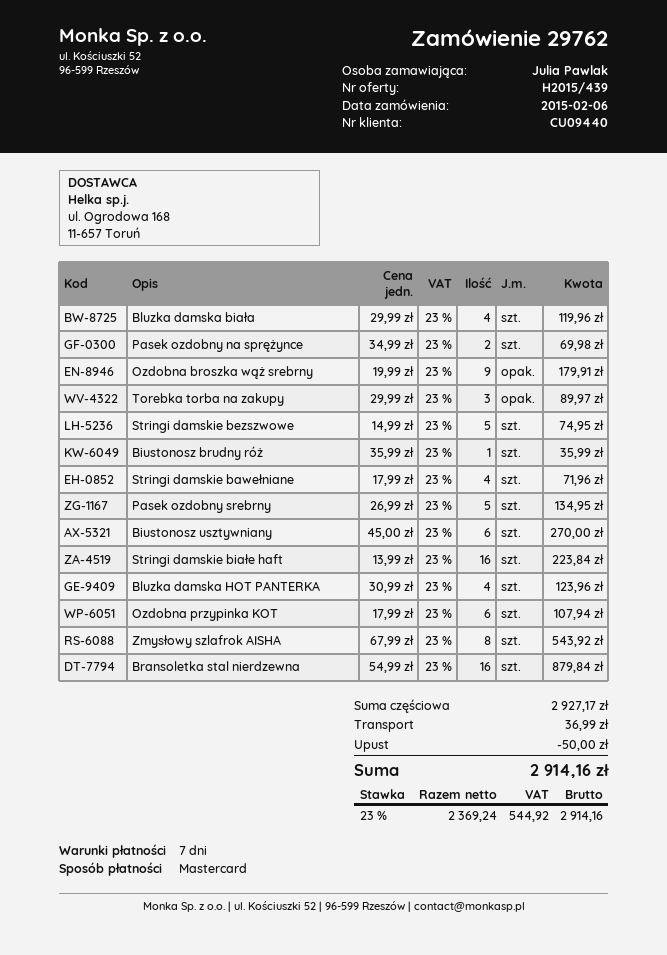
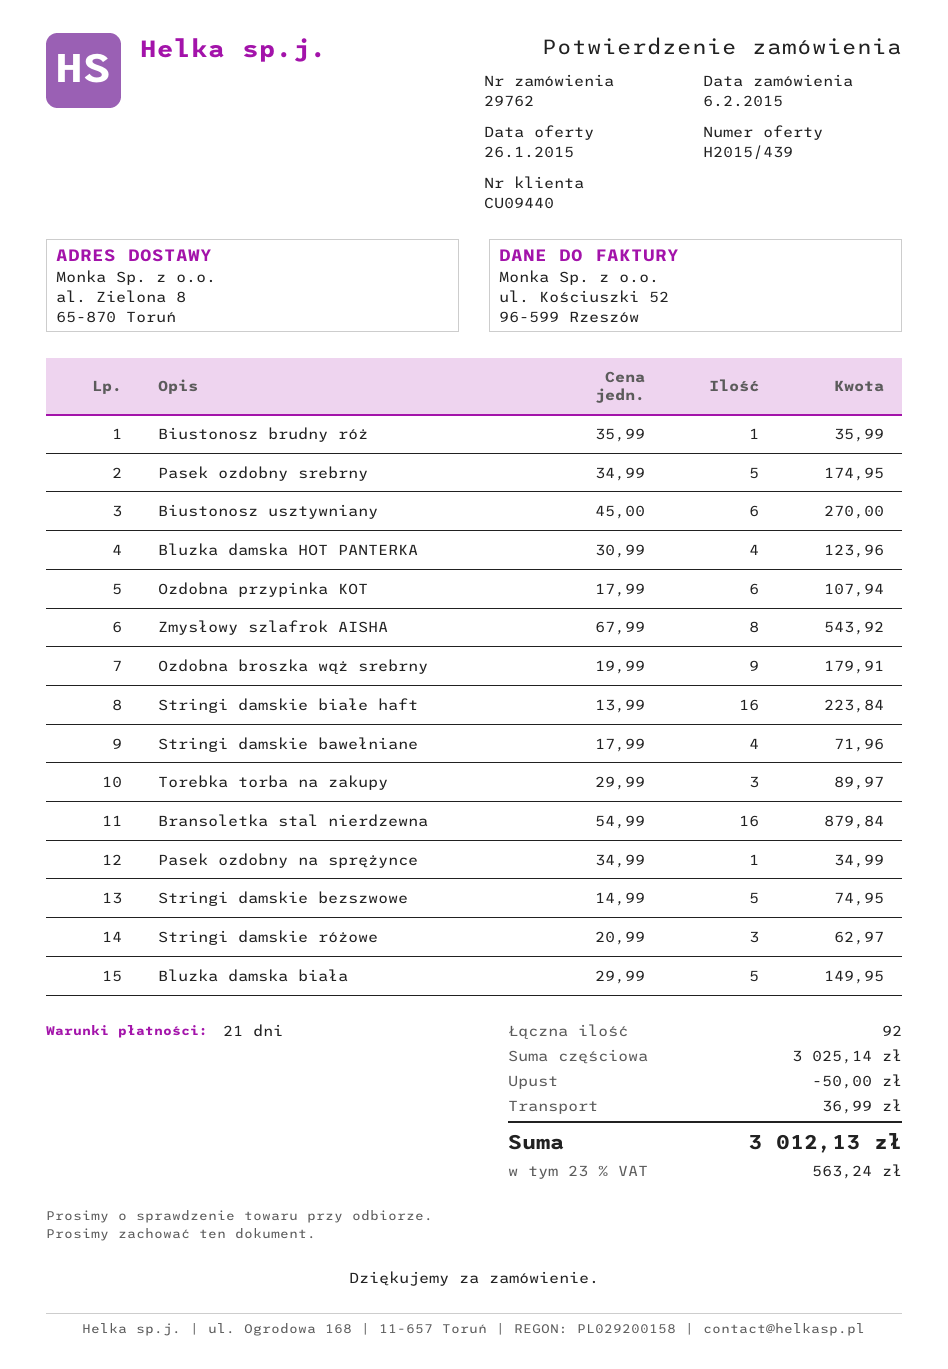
payment terms: 7 days -> 21 days
Bluzka damska biała: 4 x 29.99 = 119.96 -> 5 x 29.99 = 149.95
Pasek ozdobny na sprężynce: 2 x 34.99 = 69.98 -> 1 x 34.99 = 34.99
Pasek ozdobny srebrny: 5 x 26.99 = 134.95 -> 5 x 34.99 = 174.95
Stringi damskie różowe: none -> 3 x 20.99 = 62.97
subtotal: 2927.17 -> 3025.14
tax: 23% = 544.92 -> 23% = 563.24
total: 2914.16 -> 3012.13

